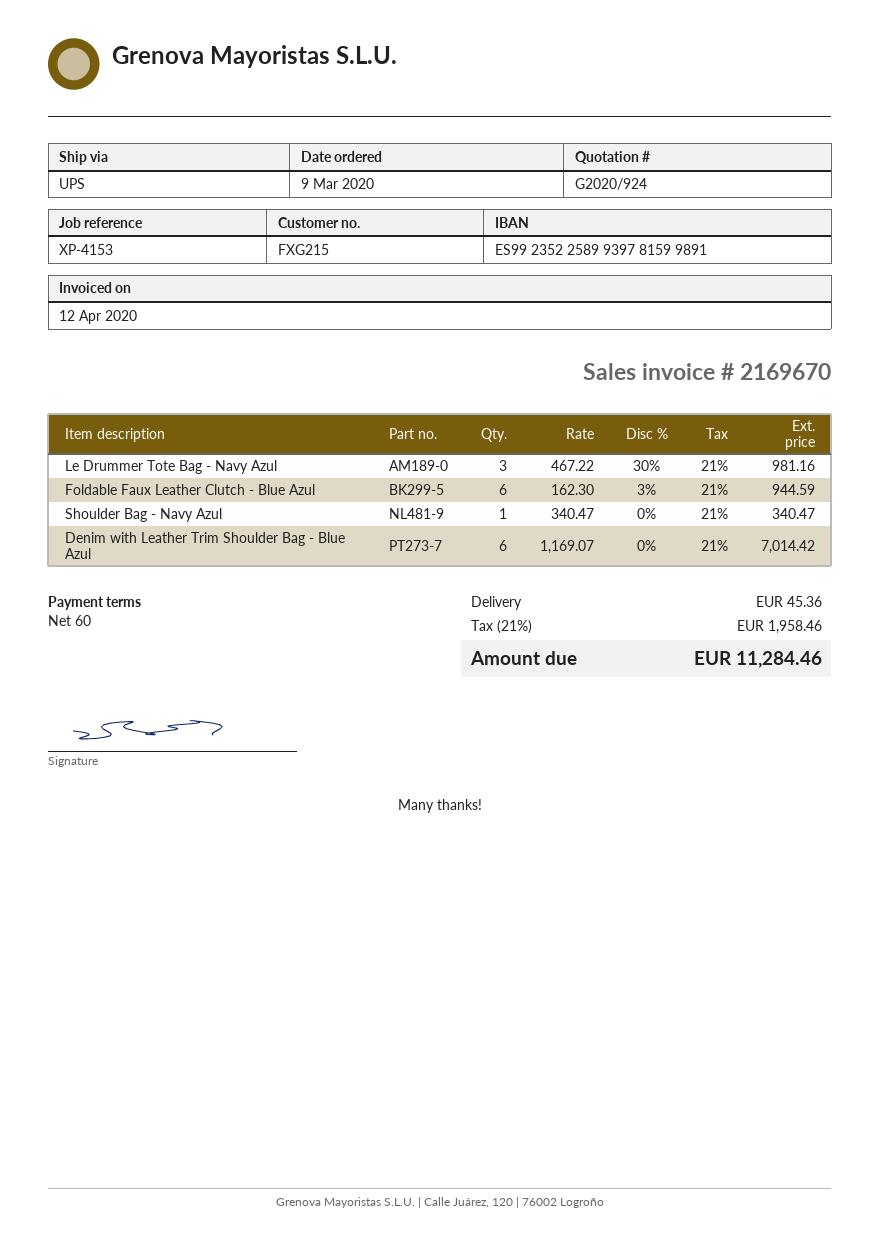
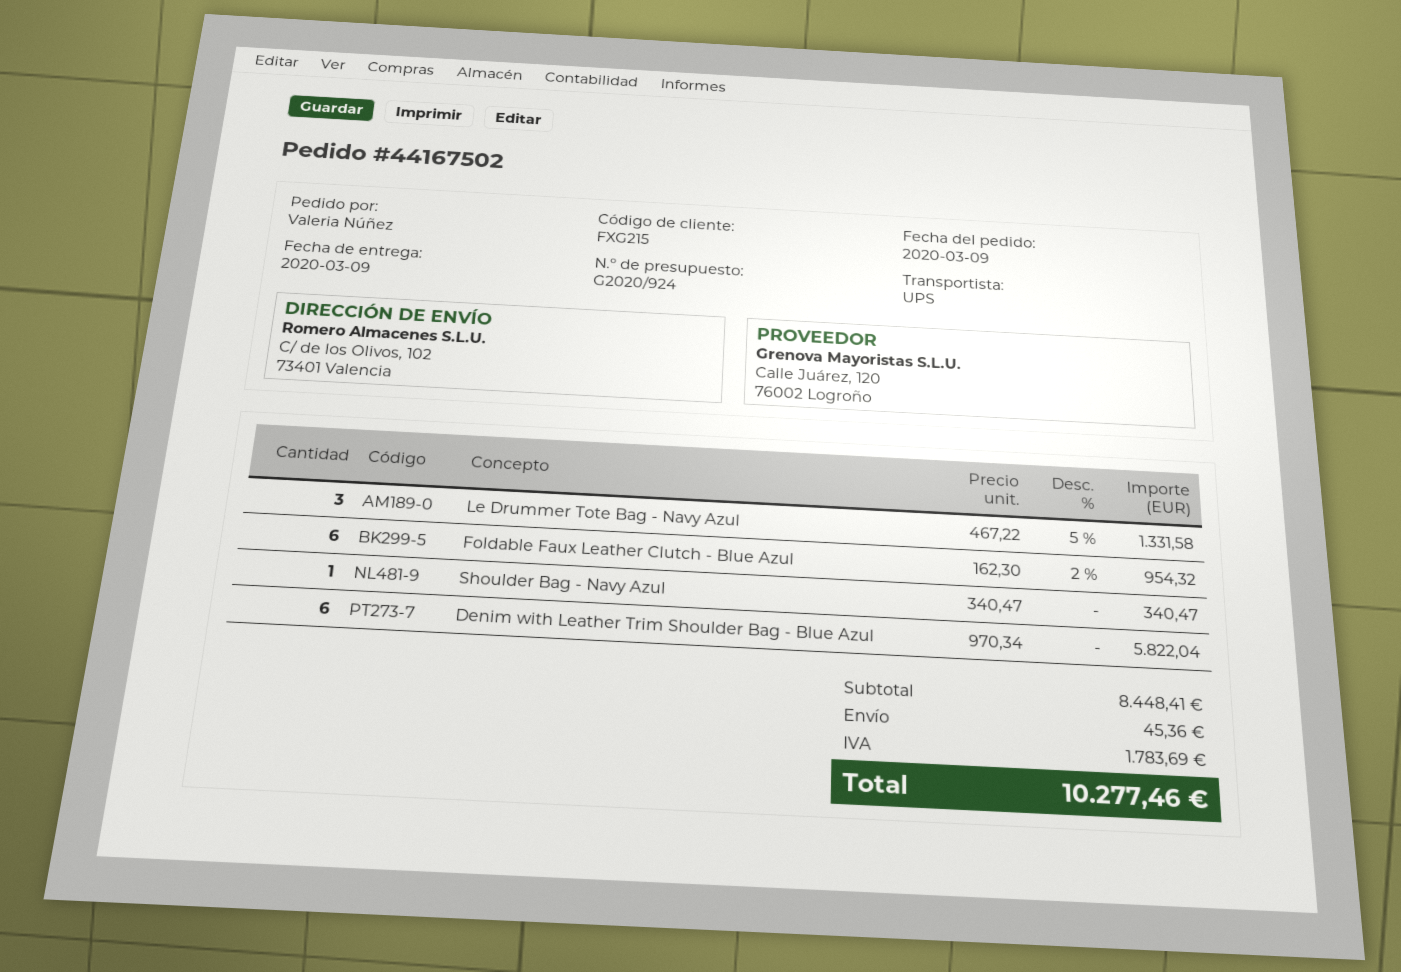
Le Drummer Tote Bag - Navy Azul: 3 x 467.22 - 30% = 981.16 -> 3 x 467.22 - 5% = 1331.58
Foldable Faux Leather Clutch - Blue Azul: 6 x 162.30 - 3% = 944.59 -> 6 x 162.30 - 2% = 954.32
Denim with Leather Trim Shoulder Bag - Blue Azul: 6 x 1169.07 = 7014.42 -> 6 x 970.34 = 5822.04
tax: 1958.46 -> 1783.69
total: 11284.46 -> 10277.46

